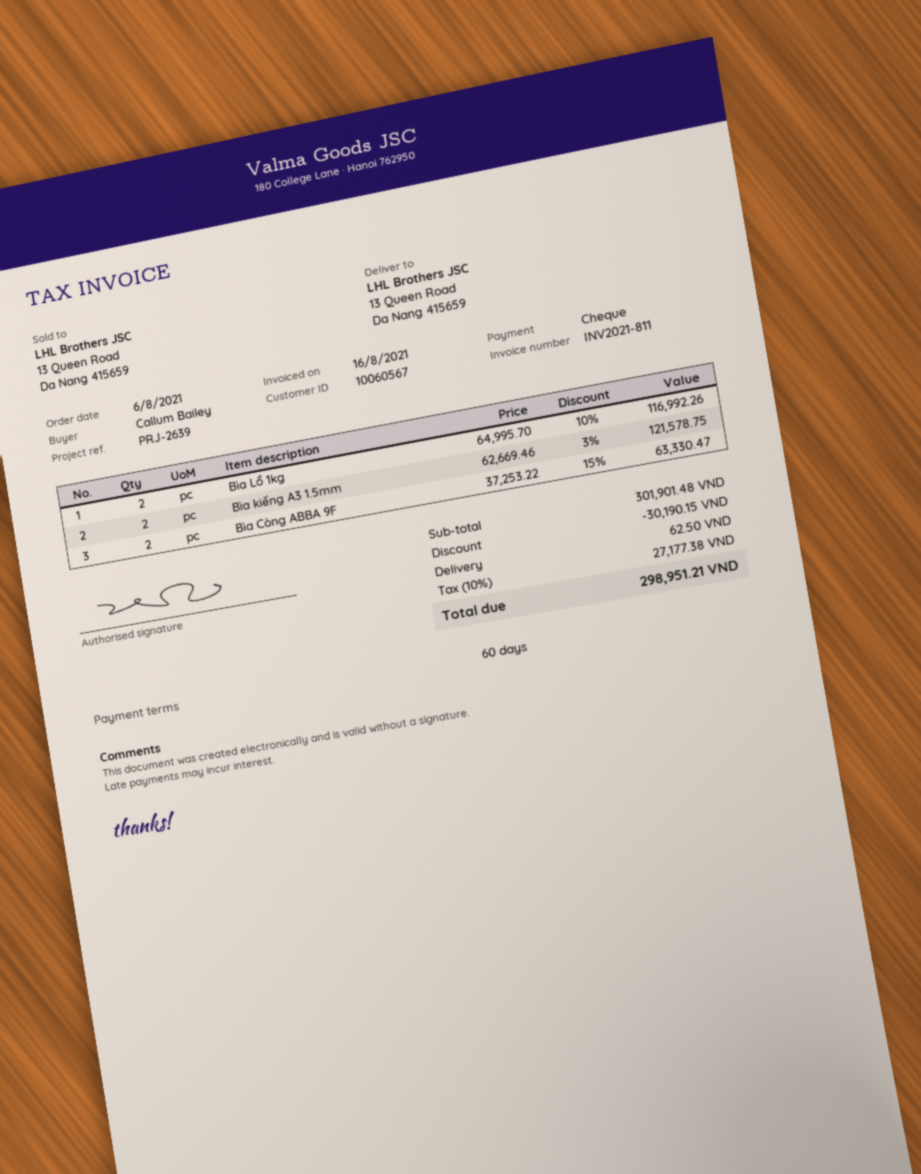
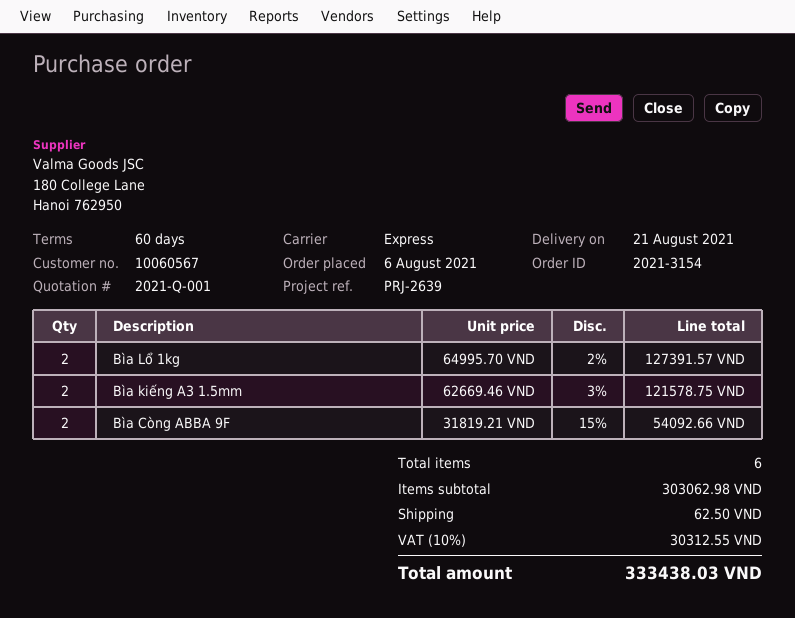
Bìa Lổ 1kg: 2 x 64995.70 - 10% = 116992.26 -> 2 x 64995.70 - 2% = 127391.57
Bìa Còng ABBA 9F: 2 x 37253.22 - 15% = 63330.47 -> 2 x 31819.21 - 15% = 54092.66
subtotal: 301901.48 -> 303062.98
discount: 30190.15 -> none
tax: 10% = 27177.38 -> 10% = 30312.55
total: 298951.21 -> 333438.03

